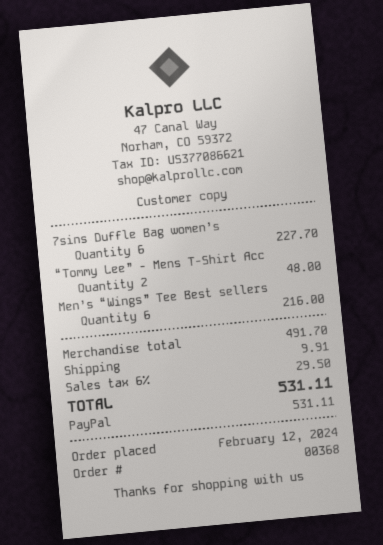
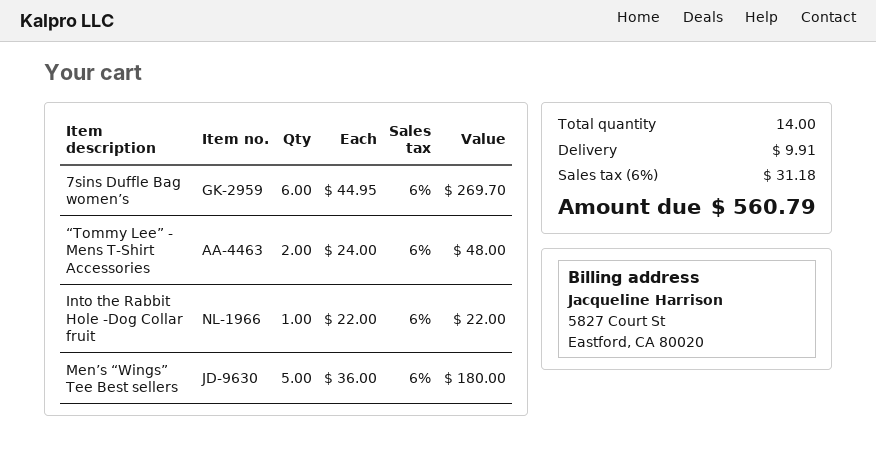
7sins Duffle Bag women’s: 6 for 227.70 -> 6 for 269.70
Men’s “Wings” Tee Best sellers: 6 for 216.00 -> 5 for 180.00
Into the Rabbit Hole -Dog Collar fruit: none -> 1 for 22.00
tax: 6% = 29.50 -> 6% = 31.18
total: 531.11 -> 560.79

